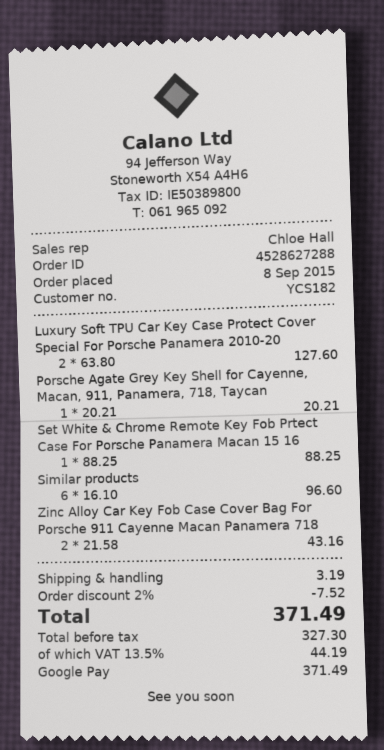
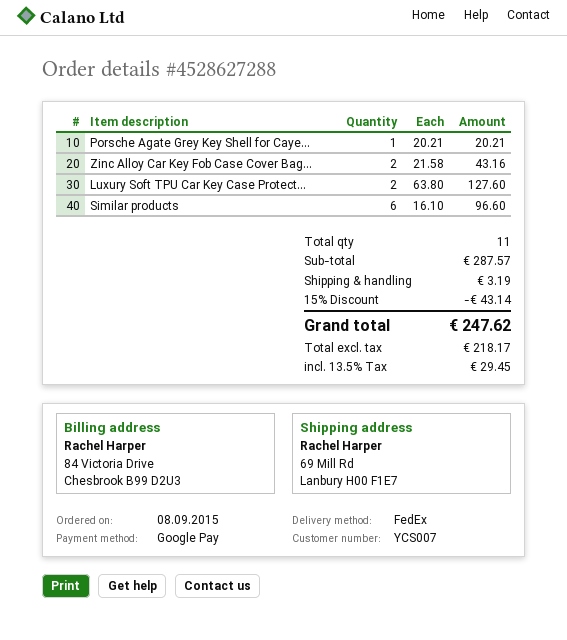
customer number: YCS182 -> YCS007
Set White & Chrome Remote Key Fob Prtect Case For Porsche Panamera Macan 15 16: 1 x 88.25 = 88.25 -> none
discount: 2% = 7.52 -> 15% = 43.14
net: 327.30 -> 218.17
tax: 13.5% = 44.19 -> 13.5% = 29.45
total: 371.49 -> 247.62

